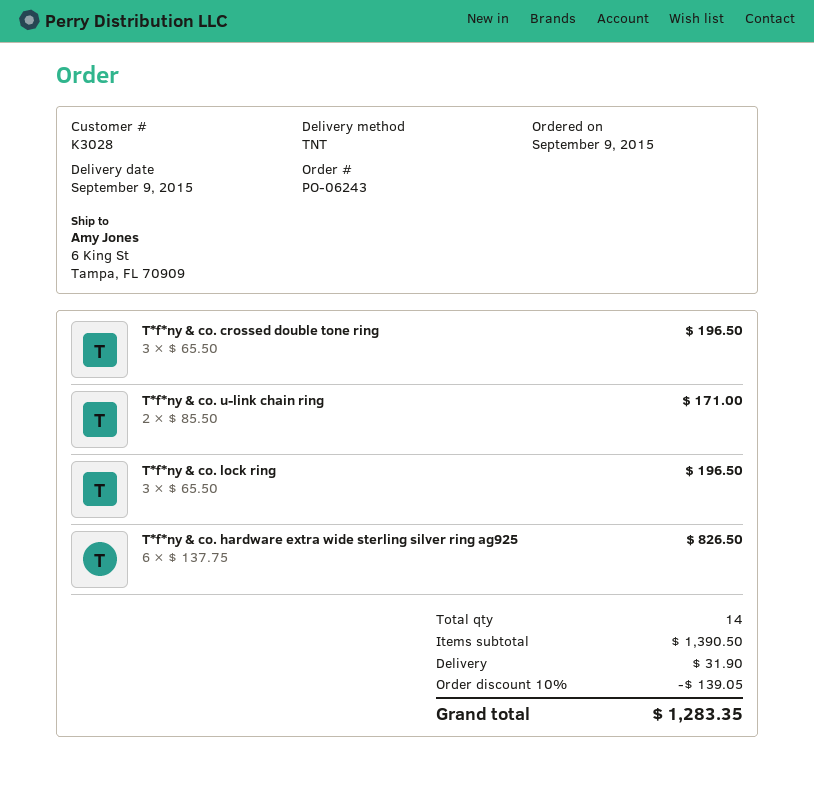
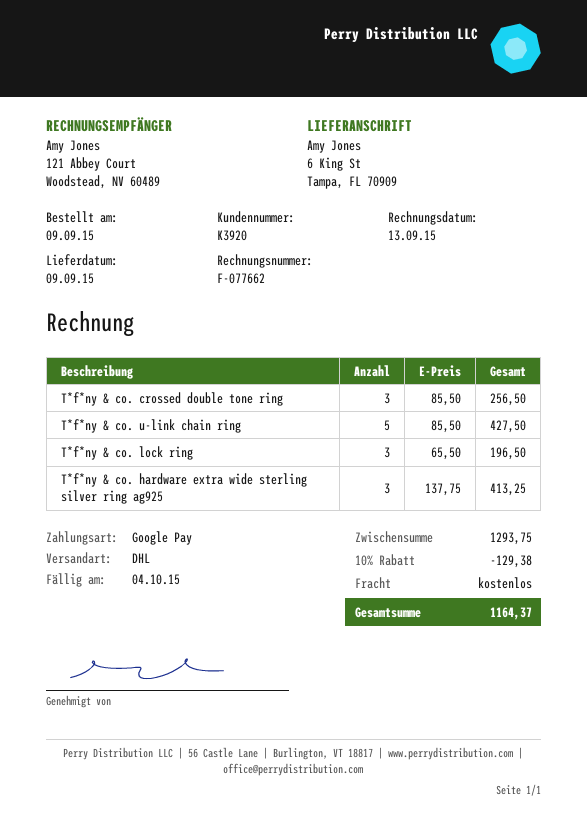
customer number: K3028 -> K3920
shipping method: TNT -> DHL
T*f*ny & co. crossed double tone ring: 3 x 65.50 = 196.50 -> 3 x 85.50 = 256.50
T*f*ny & co. u-link chain ring: 2 x 85.50 = 171.00 -> 5 x 85.50 = 427.50
T*f*ny & co. hardware extra wide sterling silver ring ag925: 6 x 137.75 = 826.50 -> 3 x 137.75 = 413.25
subtotal: 1390.50 -> 1293.75
discount: 10% = 139.05 -> 10% = 129.38
shipping: 31.90 -> 0.00
total: 1283.35 -> 1164.37

